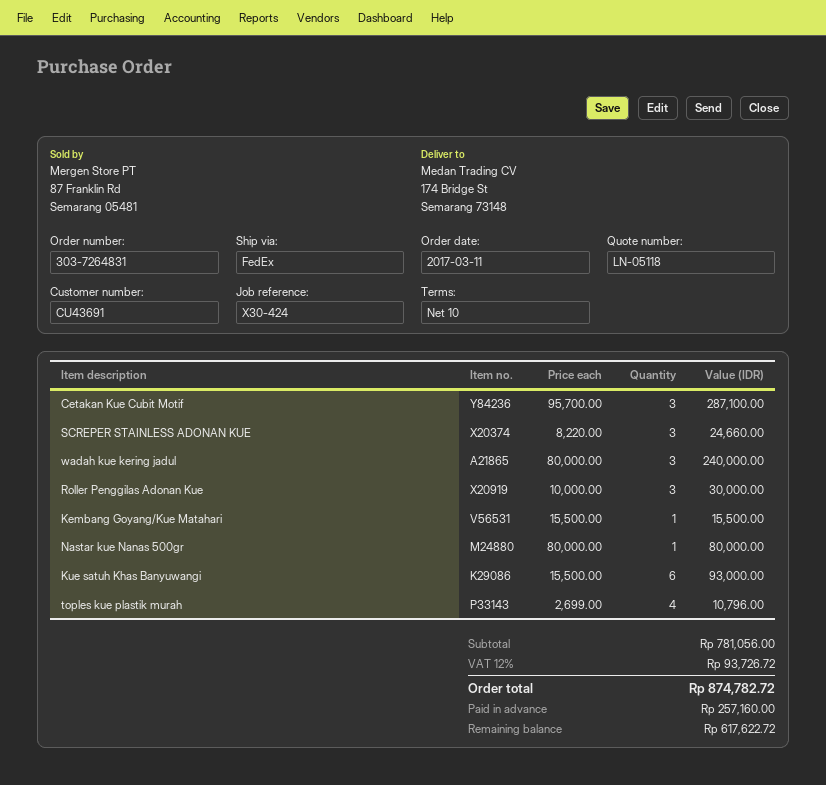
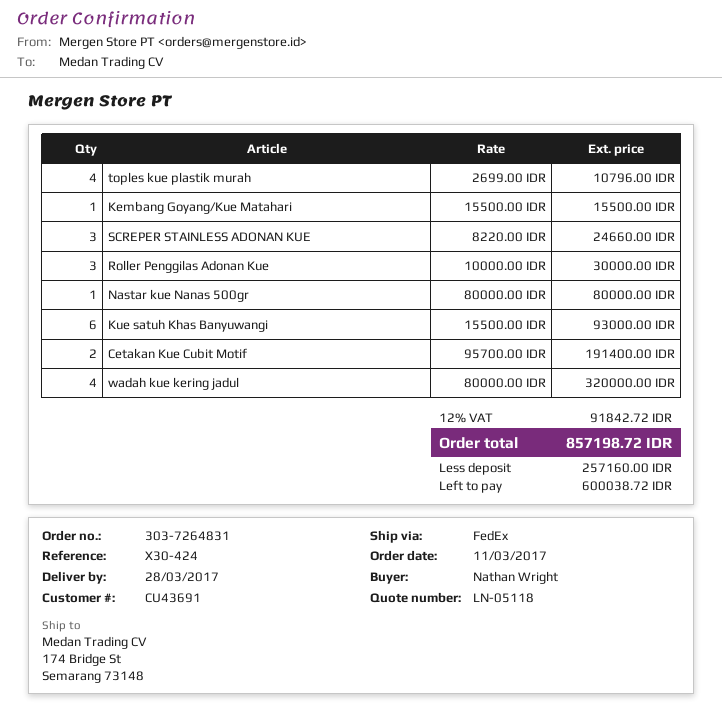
Cetakan Kue Cubit Motif: 3 x 95700.00 = 287100.00 -> 2 x 95700.00 = 191400.00
wadah kue kering jadul: 3 x 80000.00 = 240000.00 -> 4 x 80000.00 = 320000.00
tax: 12% = 93726.72 -> 12% = 91842.72
total: 874782.72 -> 857198.72
balance: 617622.72 -> 600038.72

